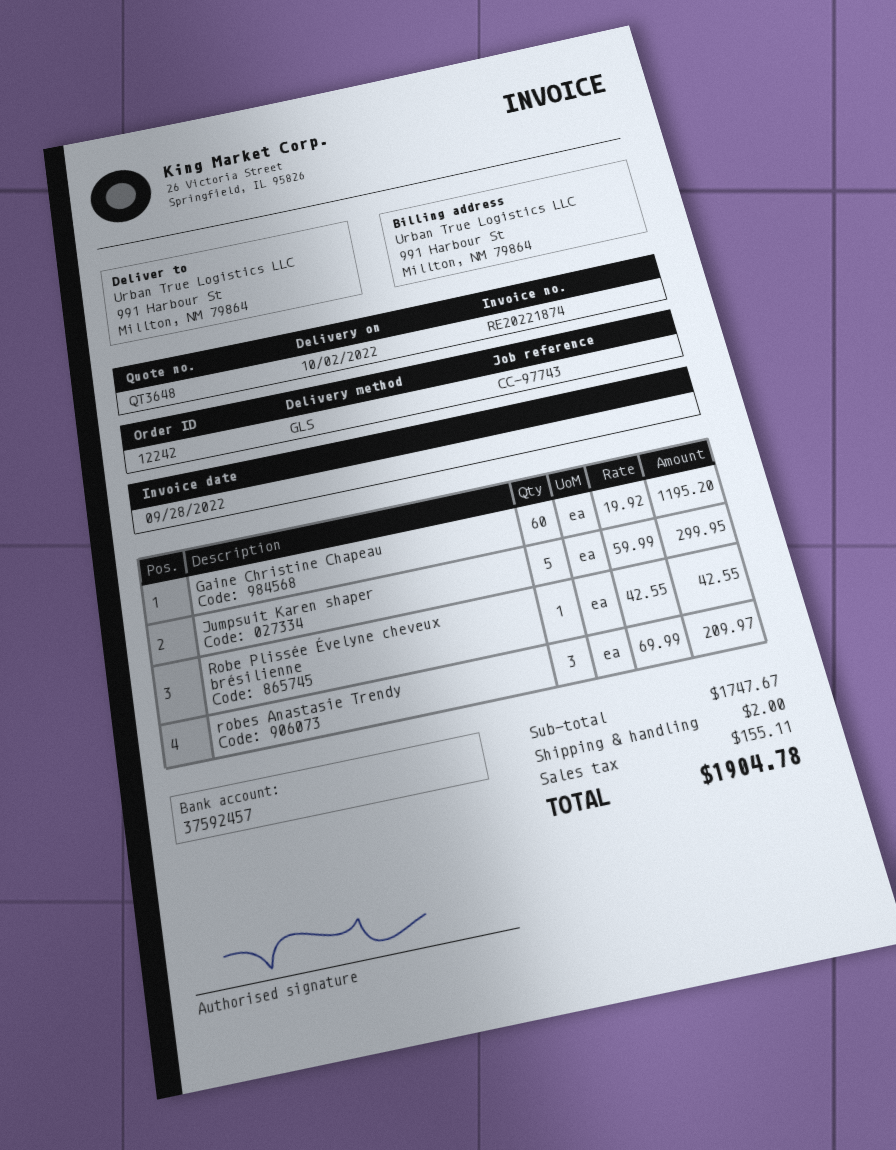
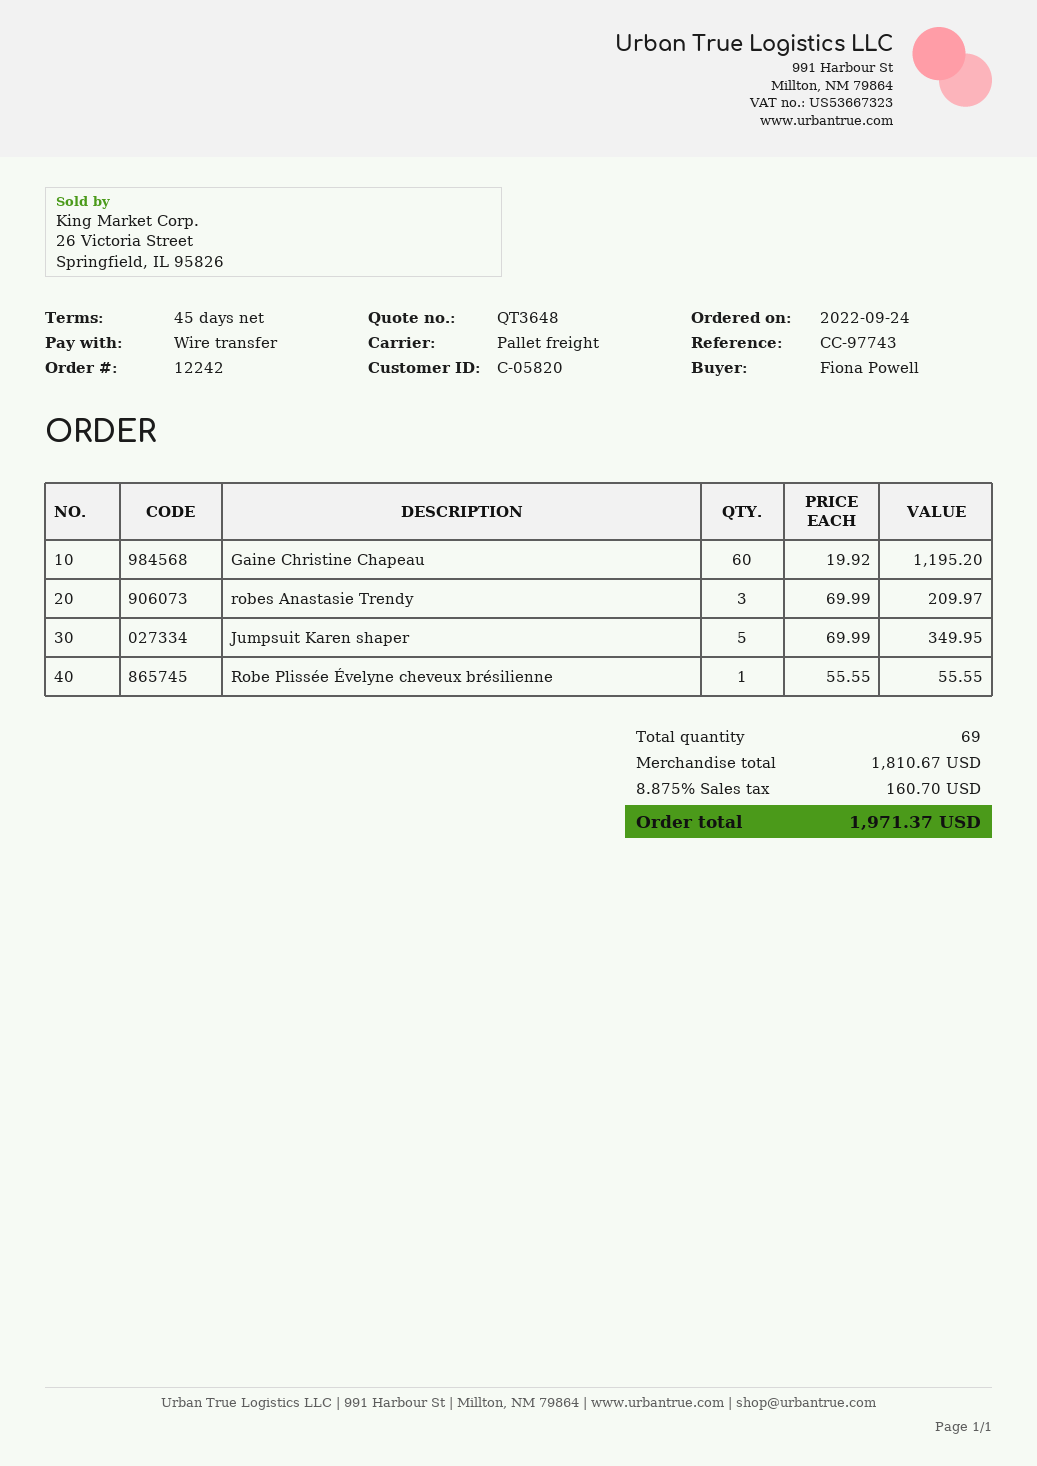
shipping method: GLS -> pallet freight
Jumpsuit Karen shaper: 5 x 59.99 = 299.95 -> 5 x 69.99 = 349.95
Robe Plissée Évelyne cheveux brésilienne: 1 x 42.55 = 42.55 -> 1 x 55.55 = 55.55
subtotal: 1747.67 -> 1810.67
shipping: 2.00 -> none
tax: 155.11 -> 160.70
total: 1904.78 -> 1971.37

